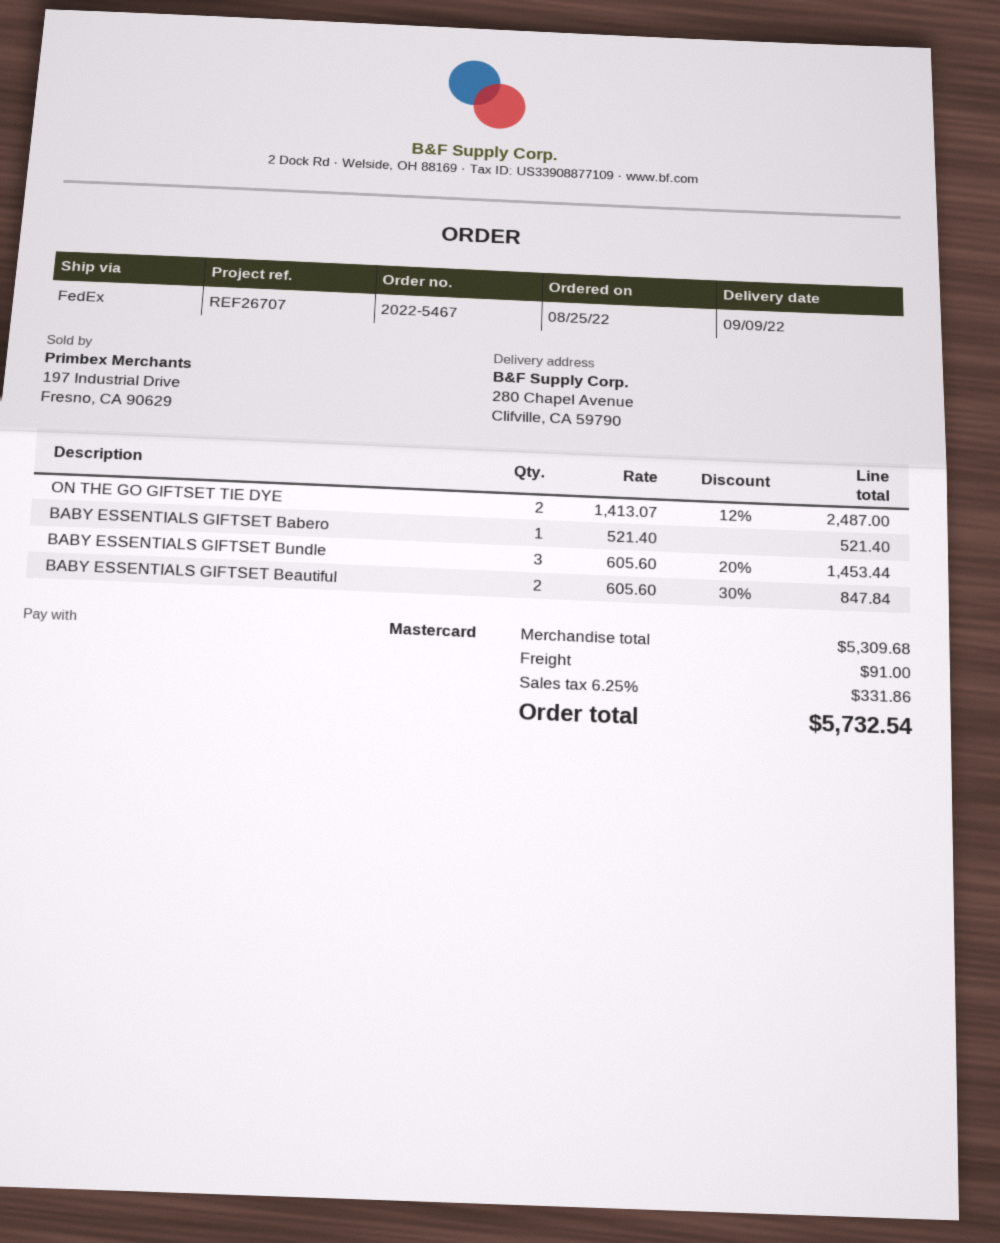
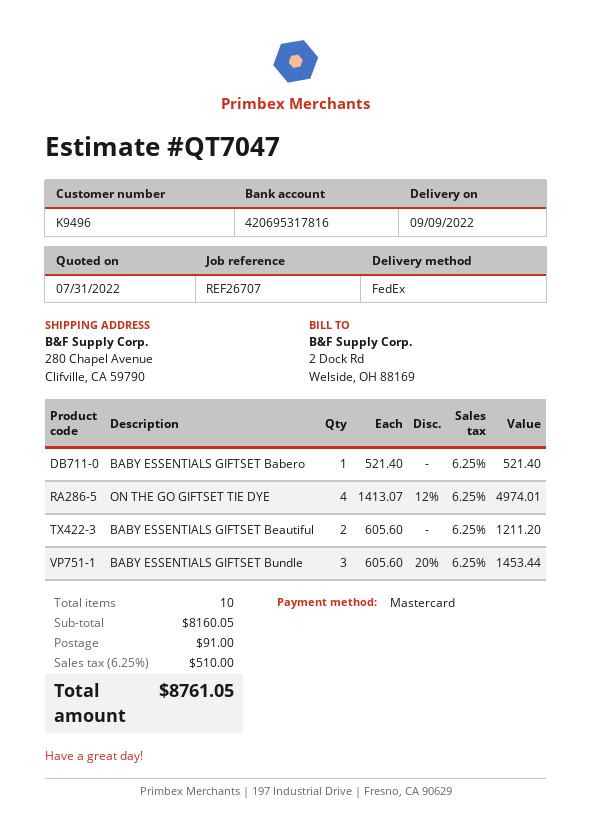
ON THE GO GIFTSET TIE DYE: 2 x 1413.07 - 12% = 2487.00 -> 4 x 1413.07 - 12% = 4974.01
BABY ESSENTIALS GIFTSET Beautiful: 2 x 605.60 - 30% = 847.84 -> 2 x 605.60 = 1211.20
subtotal: 5309.68 -> 8160.05
tax: 6.25% = 331.86 -> 6.25% = 510.00
total: 5732.54 -> 8761.05

